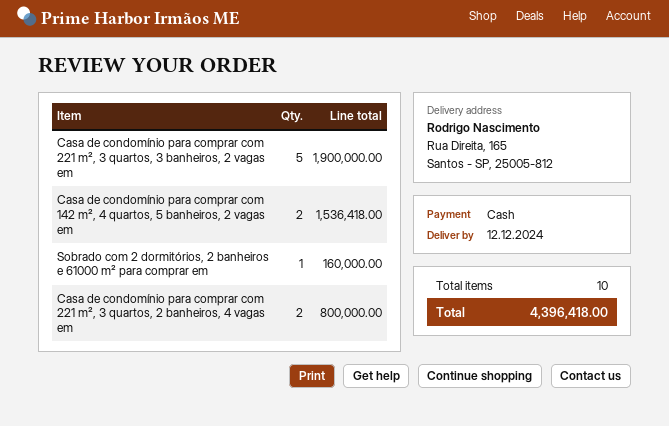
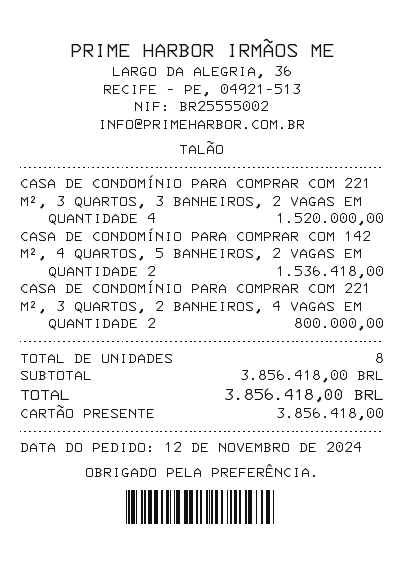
payment method: cash -> gift card
Casa de condomínio para comprar com 221 m², 3 quartos, 3 banheiros, 2 vagas em: 5 for 1900000.00 -> 4 for 1520000.00
Sobrado com 2 dormitórios, 2 banheiros e 61000 m² para comprar em: 1 for 160000.00 -> none
total quantity: 10 -> 8
total: 4396418.00 -> 3856418.00

